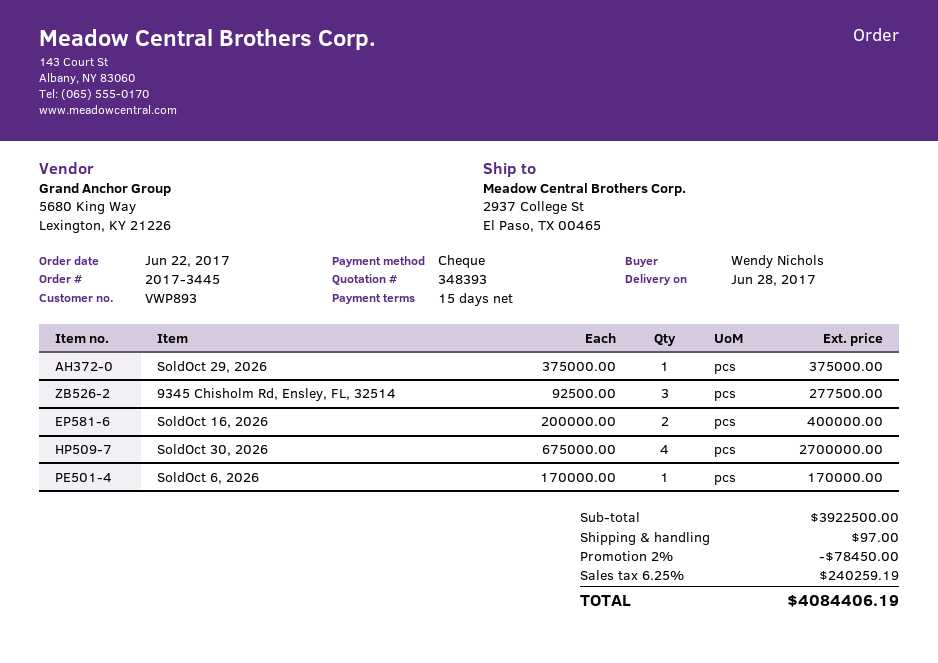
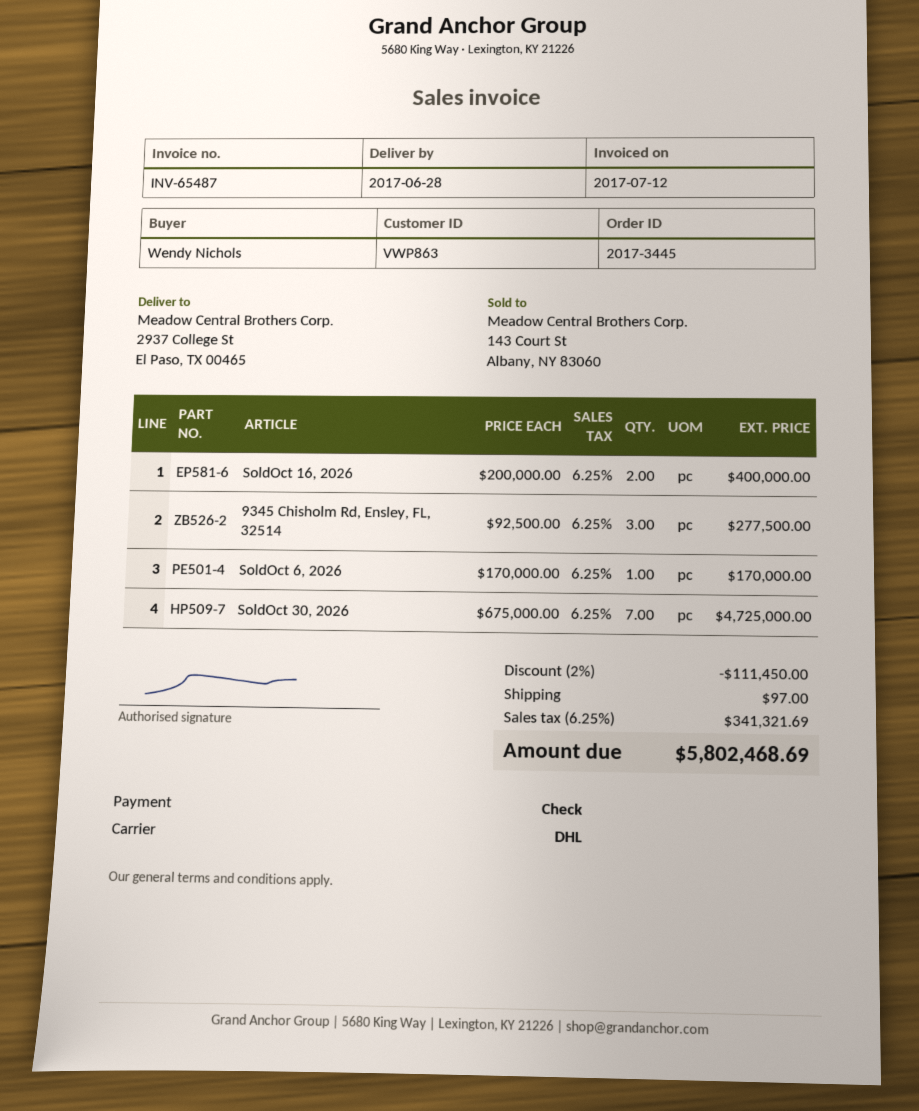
customer number: VWP893 -> VWP863
SoldOct 29, 2026: 1 x 375000.00 = 375000.00 -> none
SoldOct 30, 2026: 4 x 675000.00 = 2700000.00 -> 7 x 675000.00 = 4725000.00
discount: 2% = 78450.00 -> 2% = 111450.00
tax: 6.25% = 240259.19 -> 6.25% = 341321.69
total: 4084406.19 -> 5802468.69

